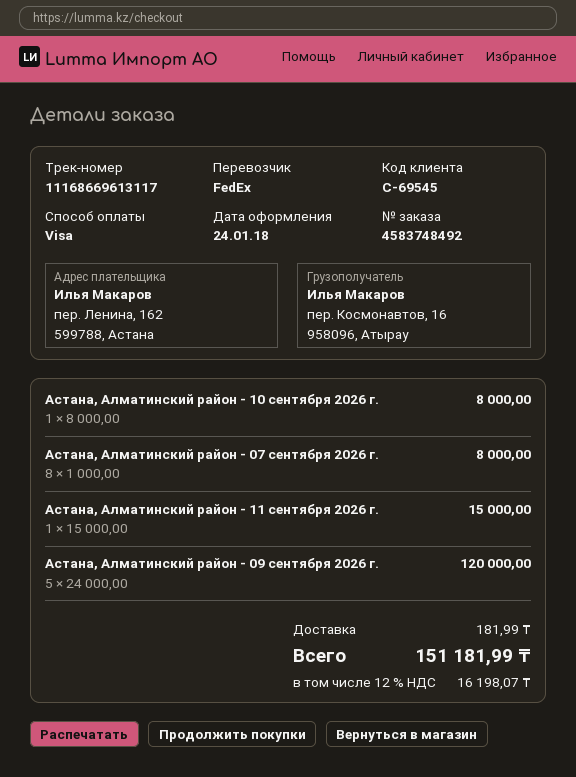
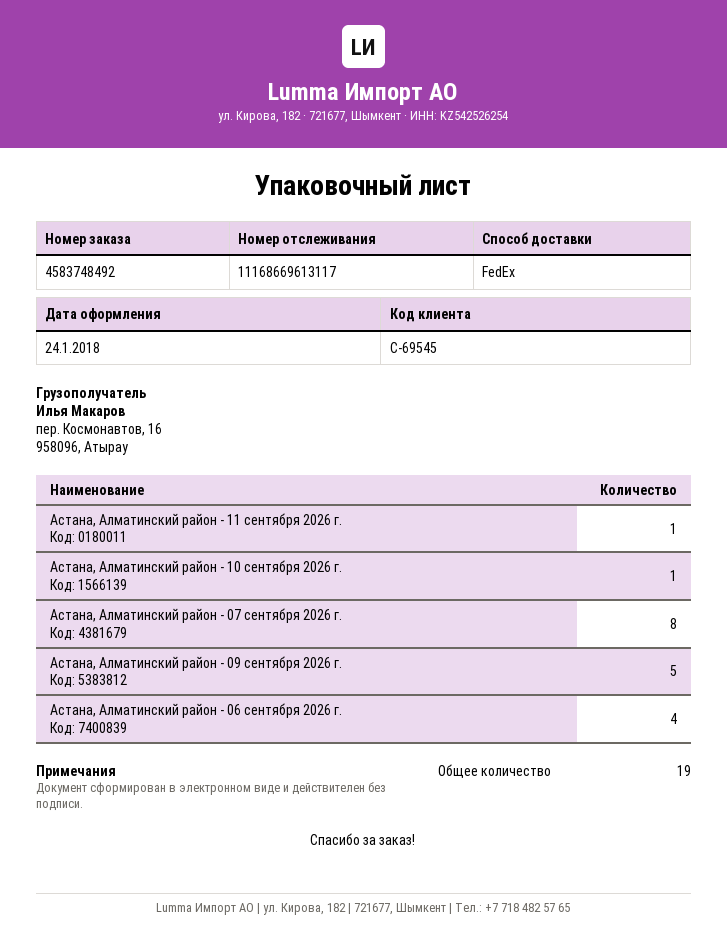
Астана, Алматинский район - 06 сентября 2026 г.: none -> 4

